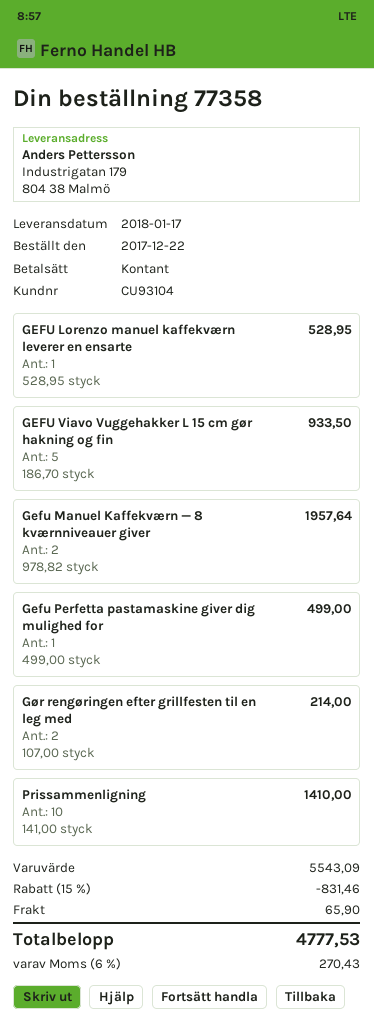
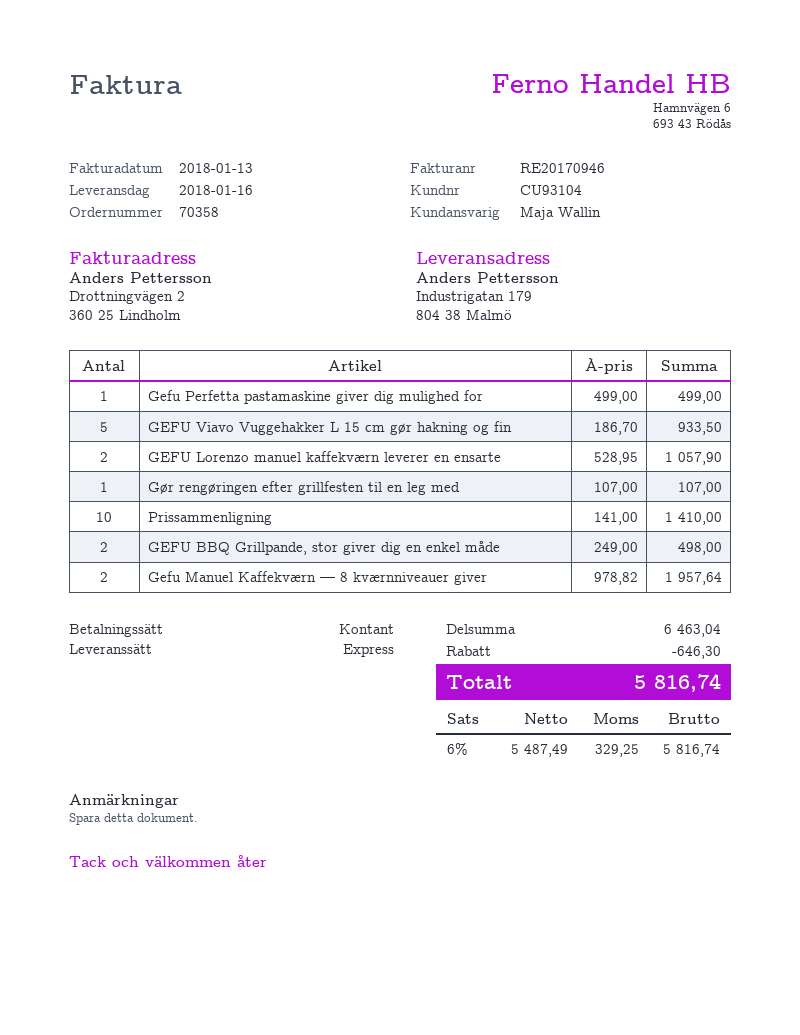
order number: 77358 -> 70358
delivery date: 2018-01-17 -> 2018-01-16
GEFU Lorenzo manuel kaffekværn leverer en ensarte: 1 x 528.95 = 528.95 -> 2 x 528.95 = 1057.90
Gør rengøringen efter grillfesten til en leg med: 2 x 107.00 = 214.00 -> 1 x 107.00 = 107.00
GEFU BBQ Grillpande, stor giver dig en enkel måde: none -> 2 x 249.00 = 498.00
subtotal: 5543.09 -> 6463.04
discount: 831.46 -> 646.30
shipping: 65.90 -> none
tax: 6% = 270.43 -> 6% = 329.25
total: 4777.53 -> 5816.74

